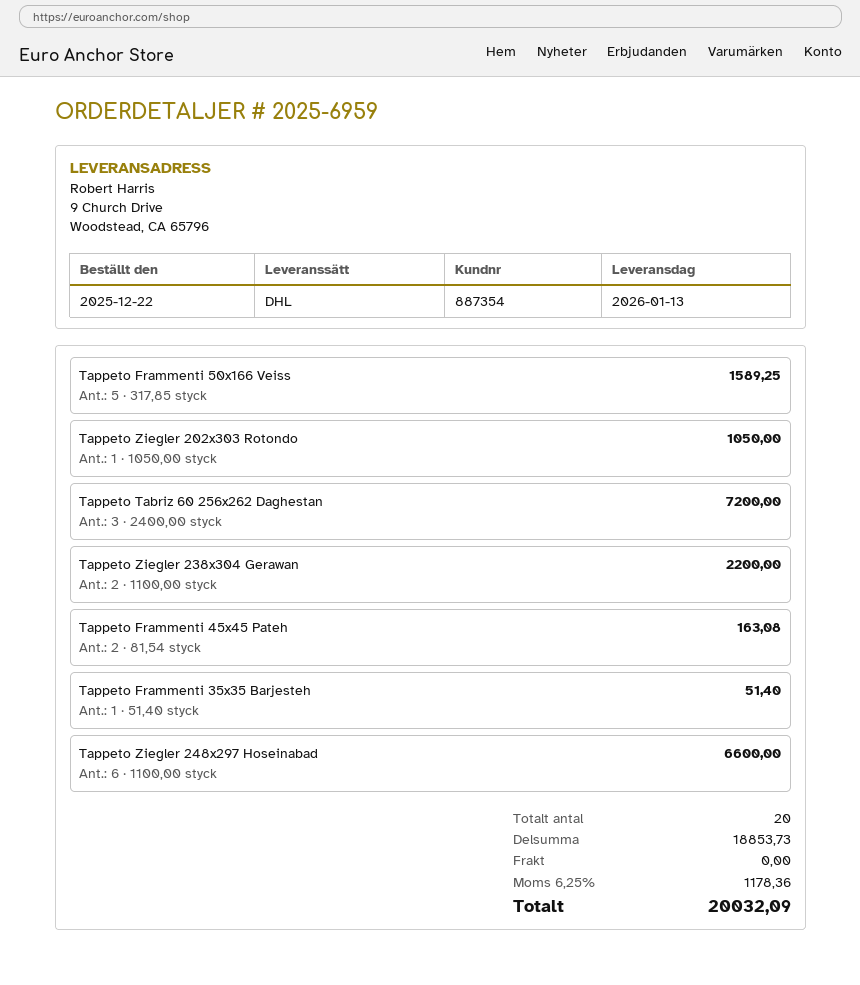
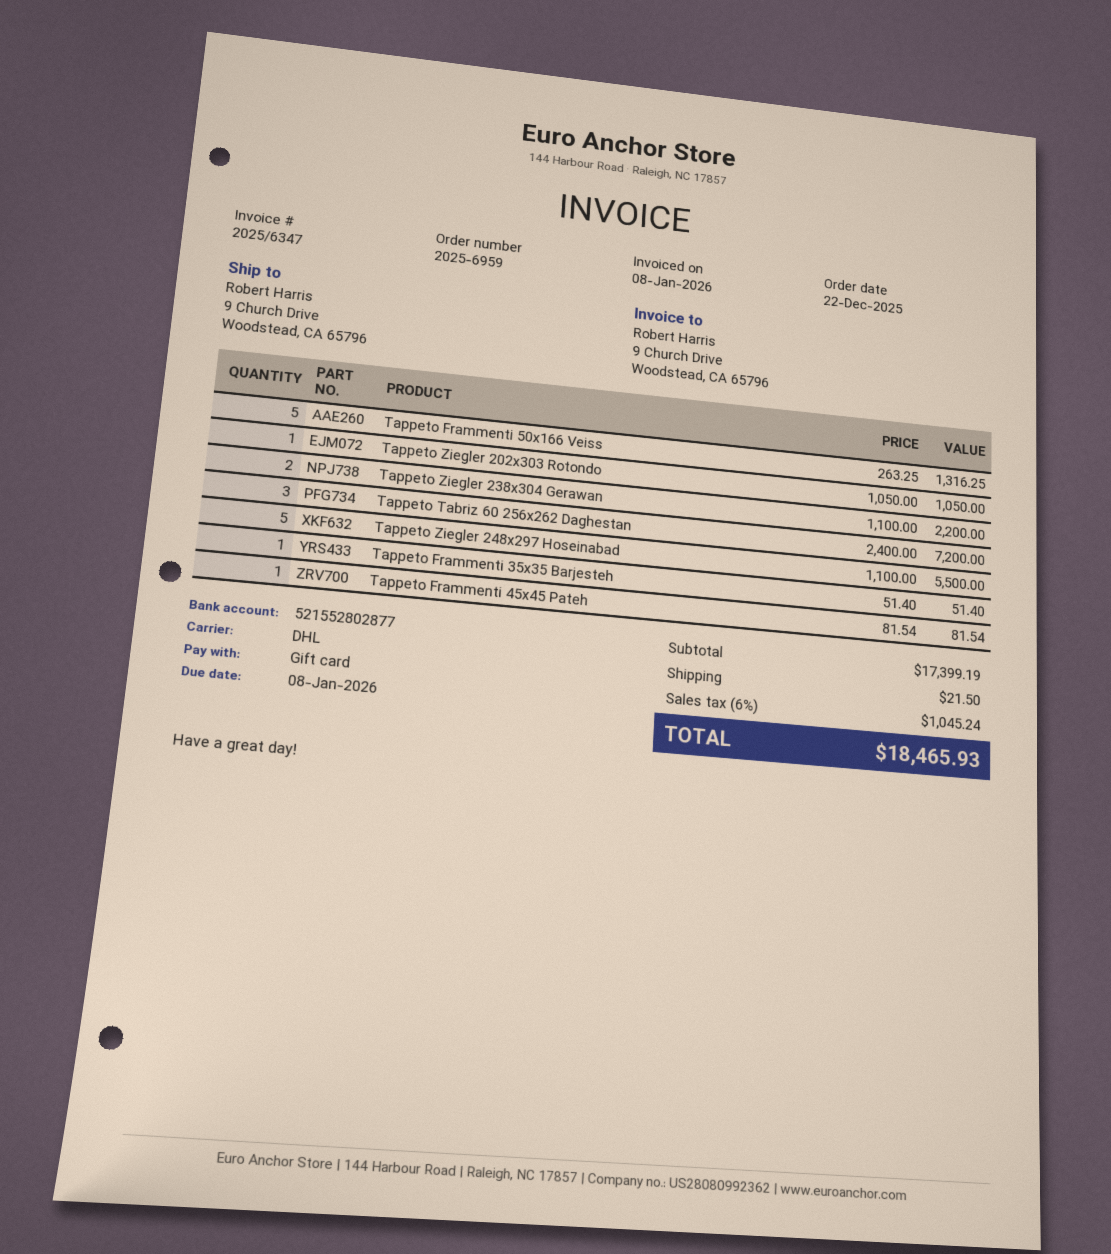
Tappeto Frammenti 50x166 Veiss: 5 x 317.85 = 1589.25 -> 5 x 263.25 = 1316.25
Tappeto Frammenti 45x45 Pateh: 2 x 81.54 = 163.08 -> 1 x 81.54 = 81.54
Tappeto Ziegler 248x297 Hoseinabad: 6 x 1100.00 = 6600.00 -> 5 x 1100.00 = 5500.00
subtotal: 18853.73 -> 17399.19
shipping: 0.00 -> 21.50
tax: 6.25% = 1178.36 -> 6% = 1045.24
total: 20032.09 -> 18465.93

